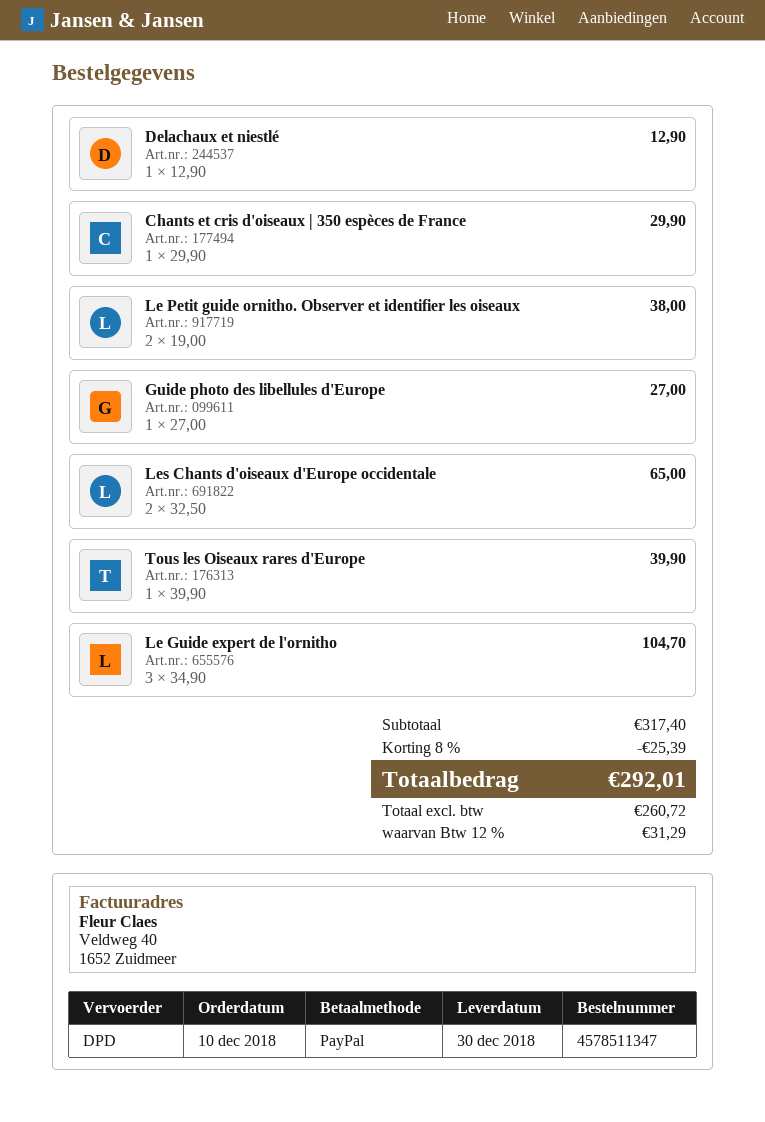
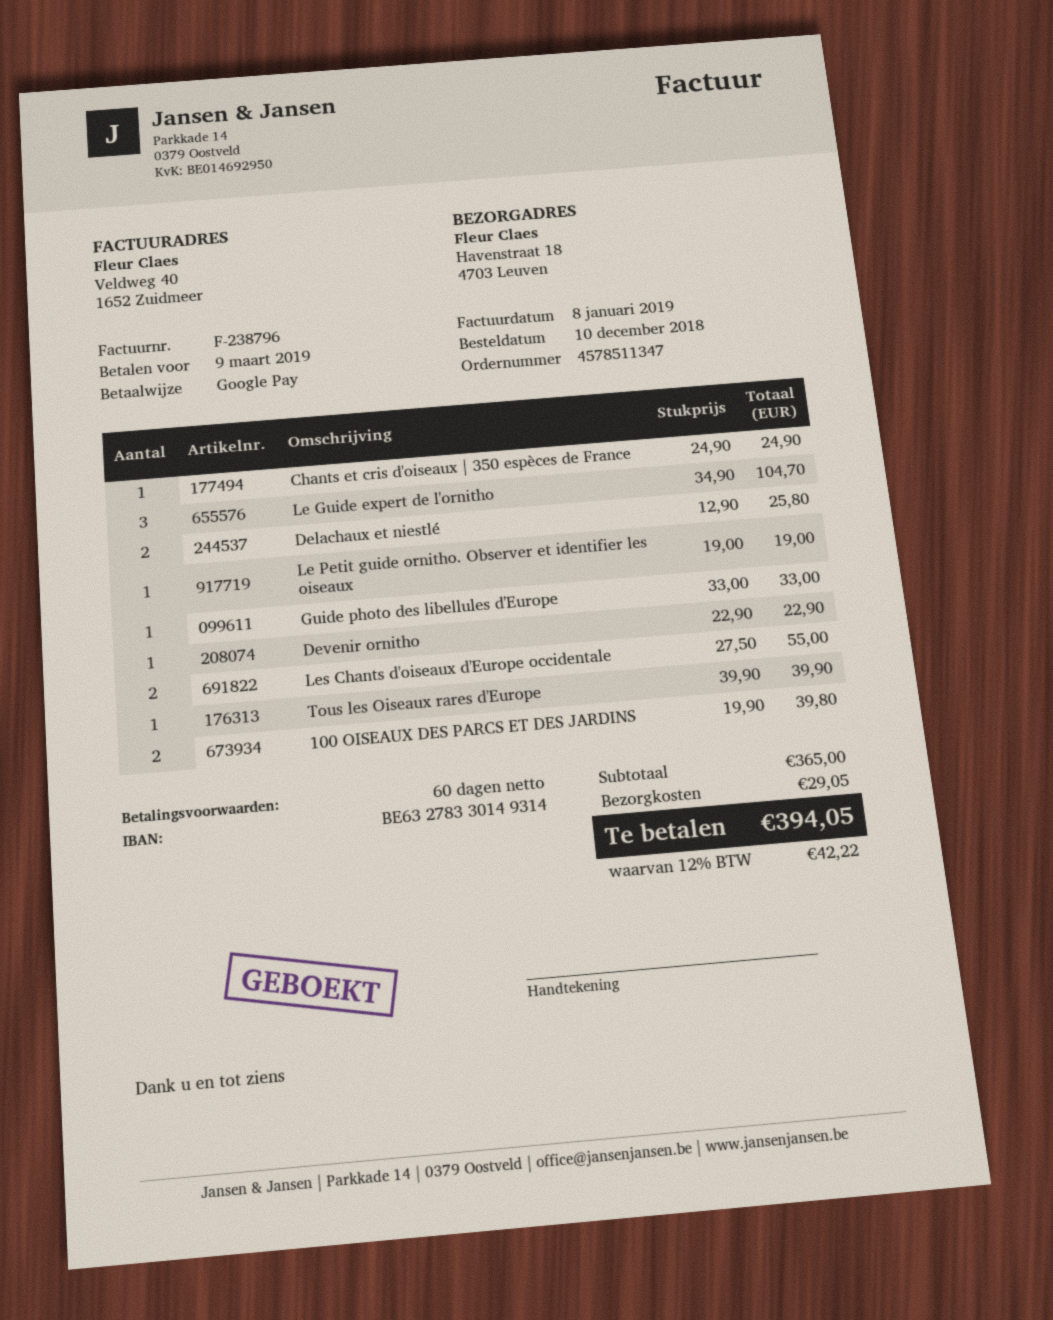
payment method: PayPal -> Google Pay
Delachaux et niestlé: 1 x 12.90 = 12.90 -> 2 x 12.90 = 25.80
Chants et cris d'oiseaux | 350 espèces de France: 1 x 29.90 = 29.90 -> 1 x 24.90 = 24.90
Le Petit guide ornitho. Observer et identifier les oiseaux: 2 x 19.00 = 38.00 -> 1 x 19.00 = 19.00
Guide photo des libellules d'Europe: 1 x 27.00 = 27.00 -> 1 x 33.00 = 33.00
Les Chants d'oiseaux d'Europe occidentale: 2 x 32.50 = 65.00 -> 2 x 27.50 = 55.00
Devenir ornitho: none -> 1 x 22.90 = 22.90
100 OISEAUX DES PARCS ET DES JARDINS: none -> 2 x 19.90 = 39.80
subtotal: 317.40 -> 365.00
discount: 8% = 25.39 -> none
shipping: none -> 29.05
tax: 12% = 31.29 -> 12% = 42.22
total: 292.01 -> 394.05

